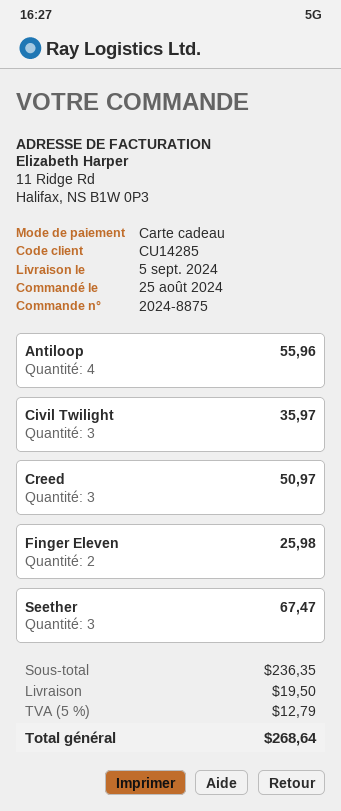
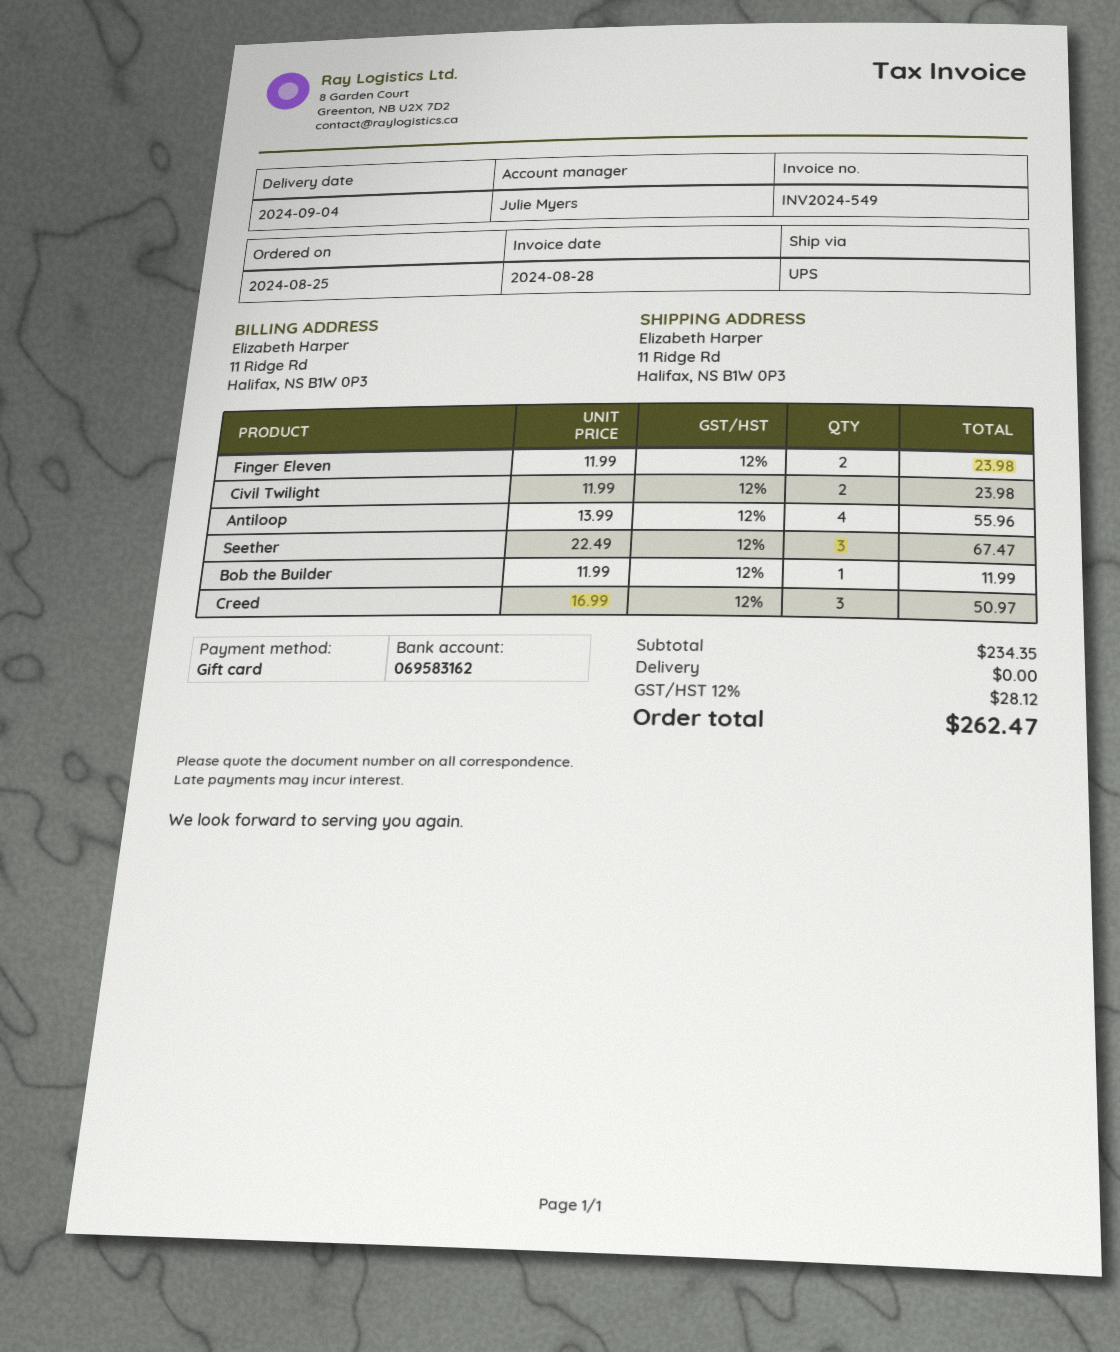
delivery date: 2024-09-05 -> 2024-09-04
Civil Twilight: 3 for 35.97 -> 2 for 23.98
Finger Eleven: 2 for 25.98 -> 2 for 23.98
Bob the Builder: none -> 1 for 11.99
subtotal: 236.35 -> 234.35
shipping: 19.50 -> 0.00
tax: 5% = 12.79 -> 12% = 28.12
total: 268.64 -> 262.47

